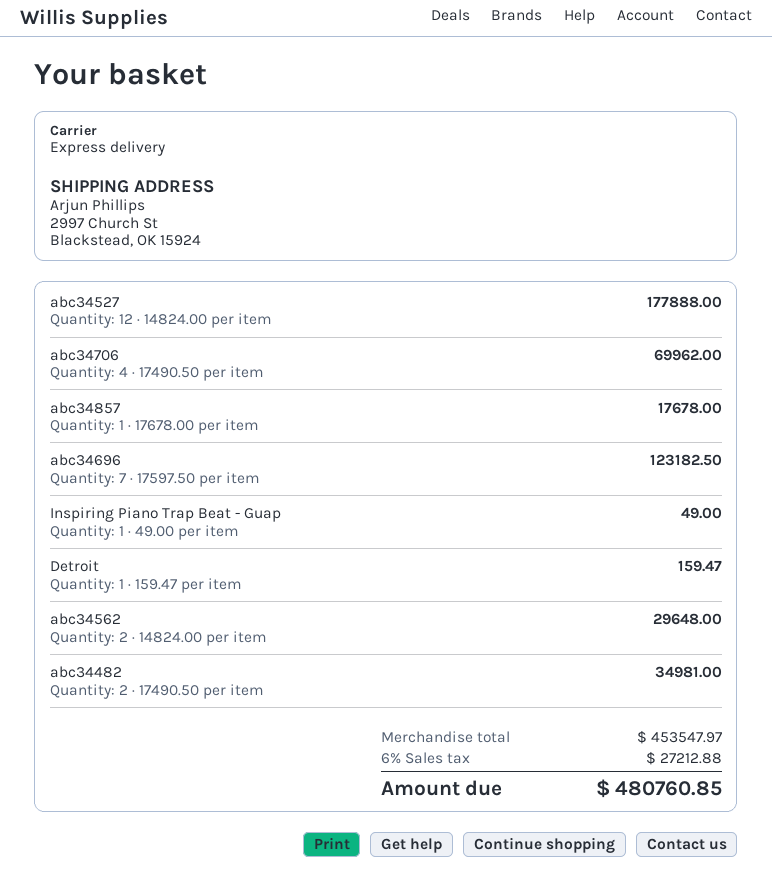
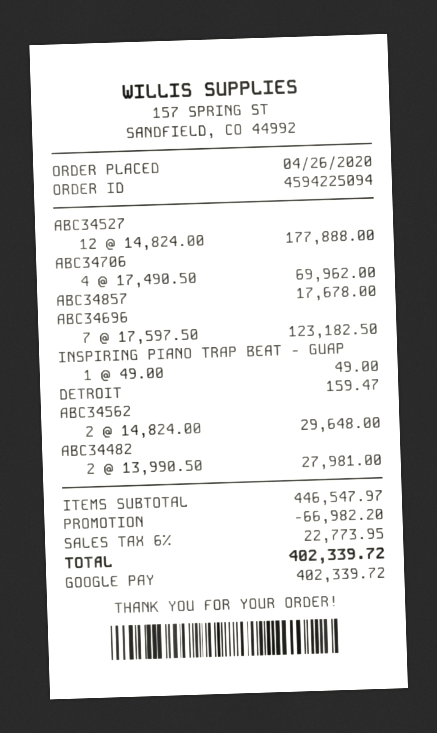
abc34482: 2 x 17490.50 = 34981.00 -> 2 x 13990.50 = 27981.00
subtotal: 453547.97 -> 446547.97
discount: none -> 66982.20
tax: 6% = 27212.88 -> 6% = 22773.95
total: 480760.85 -> 402339.72

